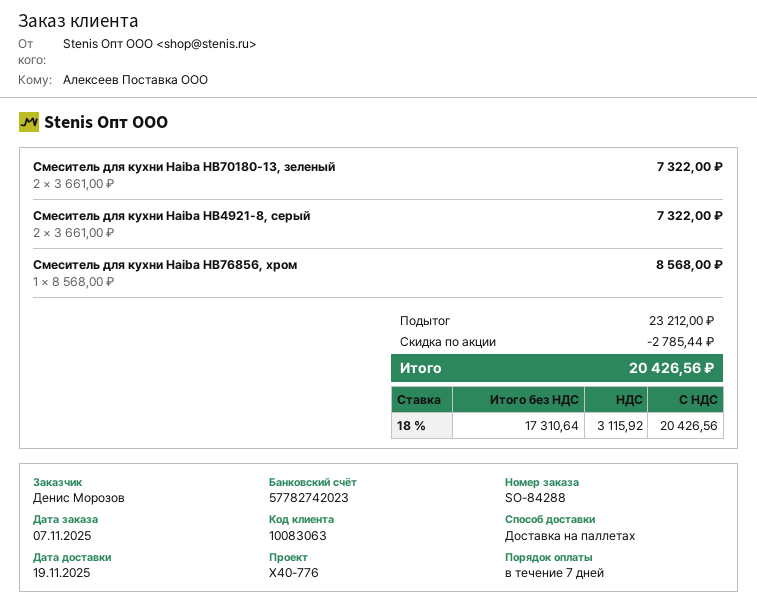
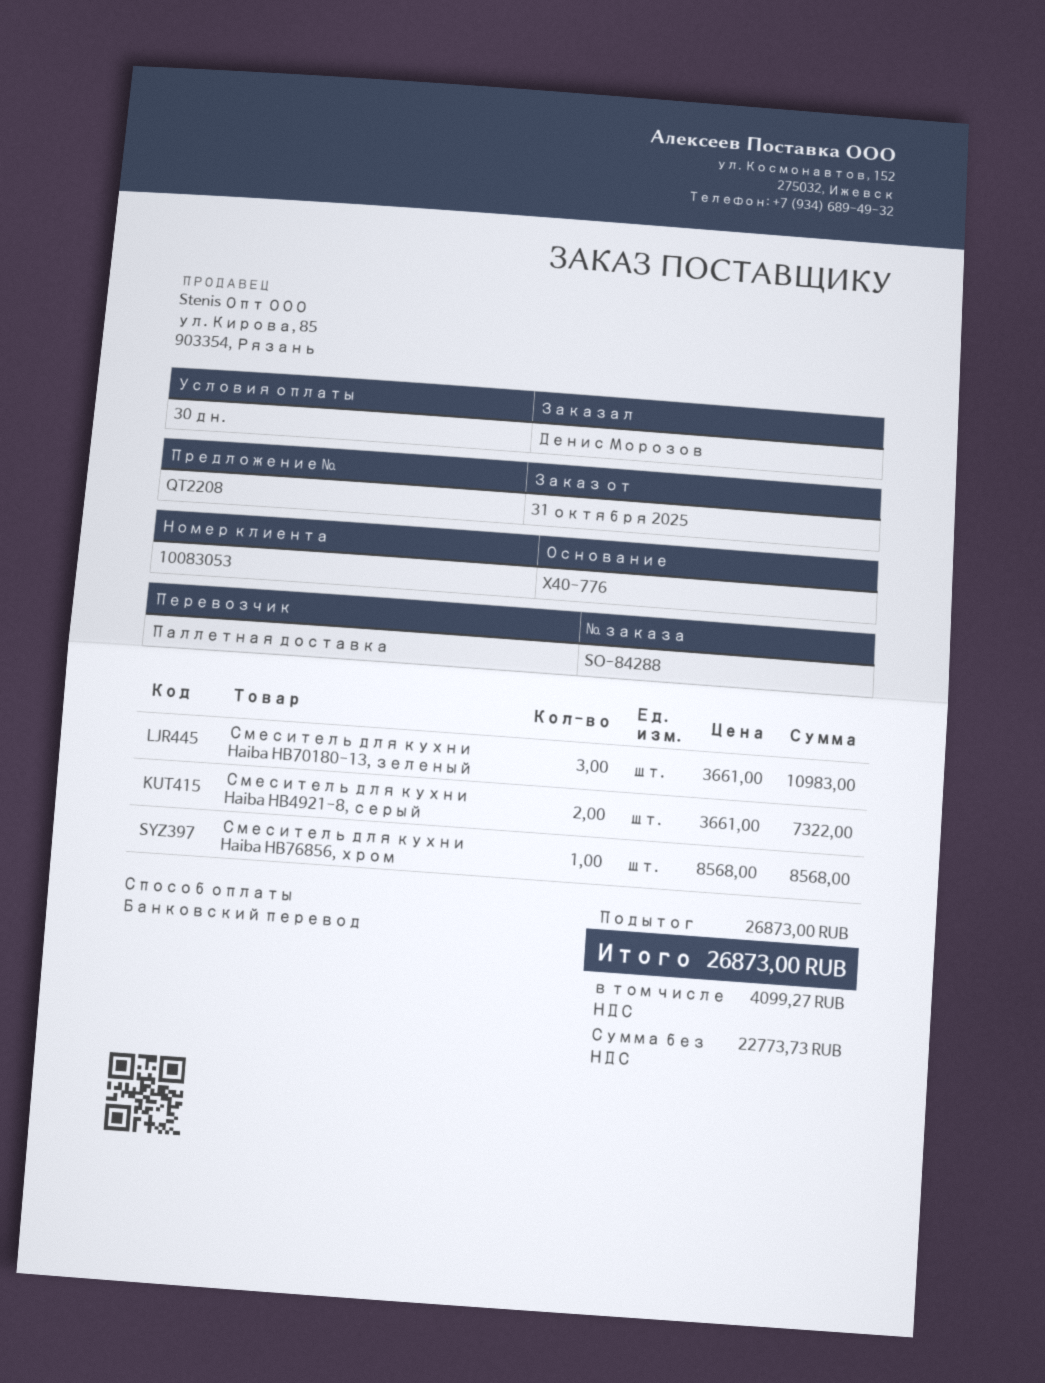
order date: 2025-11-07 -> 2025-10-31
payment terms: 7 days -> 30 days
customer number: 10083063 -> 10083053
Смеситель для кухни Haiba HB70180-13, зеленый: 2 x 3661.00 = 7322.00 -> 3 x 3661.00 = 10983.00
subtotal: 23212.00 -> 26873.00
discount: 2785.44 -> none
net: 17310.64 -> 22773.73
tax: 3115.92 -> 4099.27
total: 20426.56 -> 26873.00

